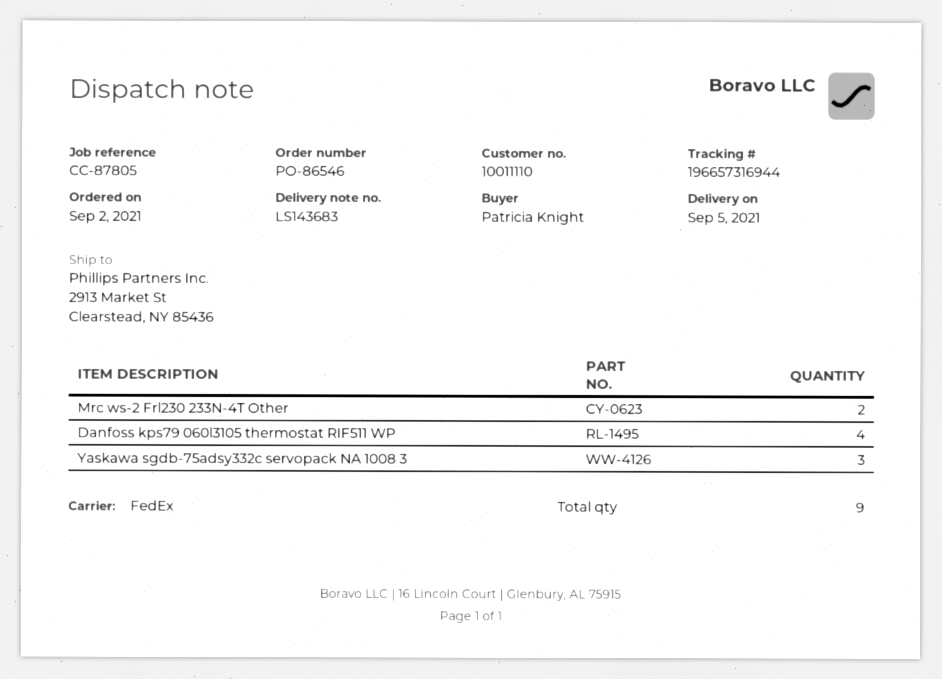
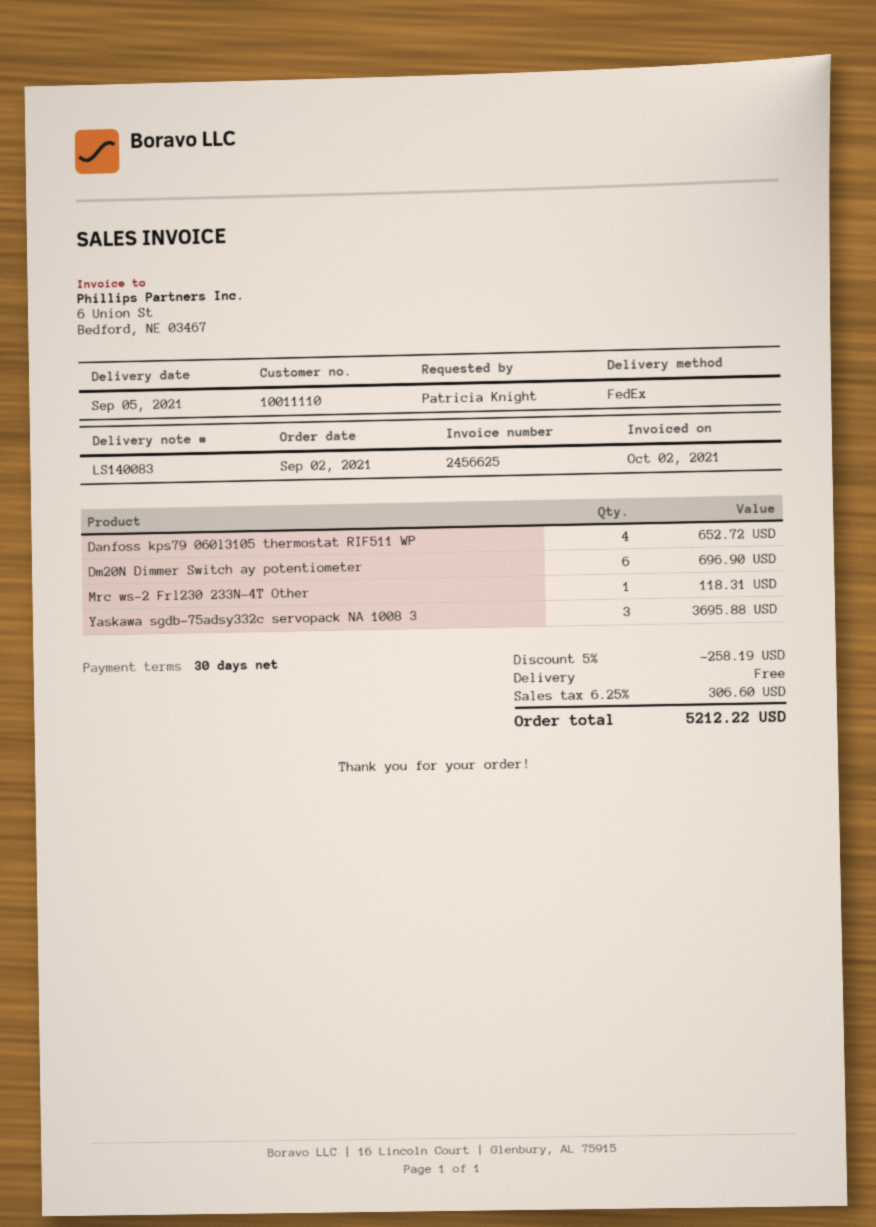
delivery note number: LS143683 -> LS140083
Mrc ws-2 Frl230 233N-4T Other: 2 -> 1
Dm20N Dimmer Switch ay potentiometer: none -> 6

